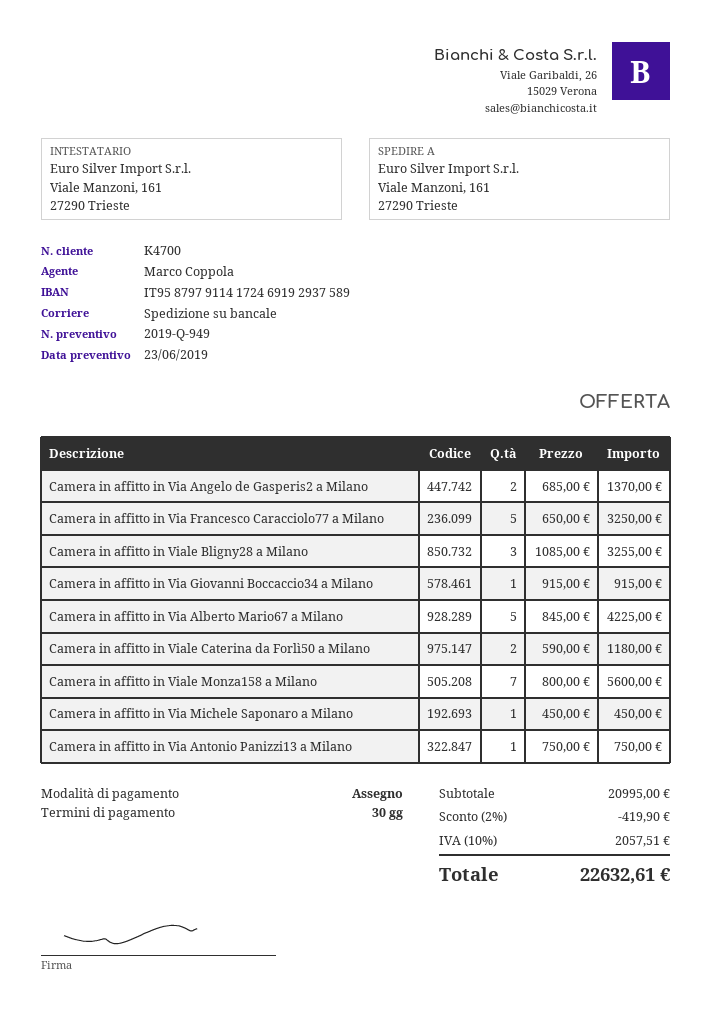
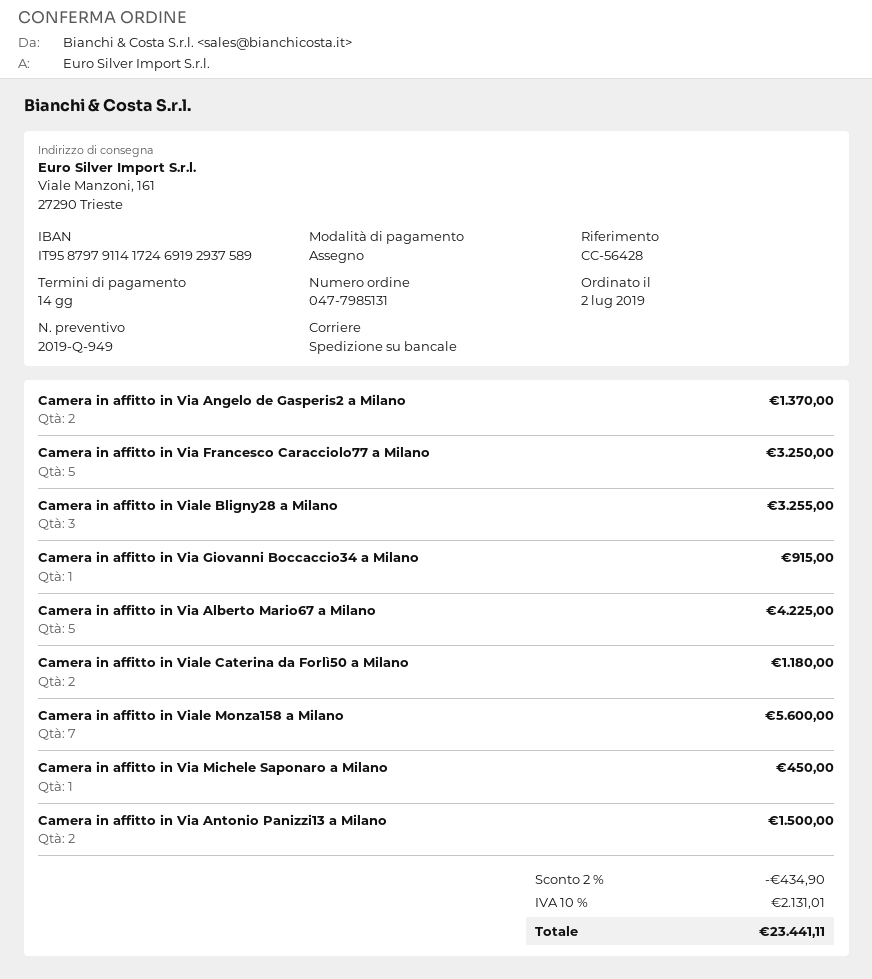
payment terms: 30 days -> 14 days
Camera in affitto in Via Antonio Panizzi13 a Milano: 1 for 750.00 -> 2 for 1500.00
discount: 2% = 419.90 -> 2% = 434.90
tax: 10% = 2057.51 -> 10% = 2131.01
total: 22632.61 -> 23441.11

